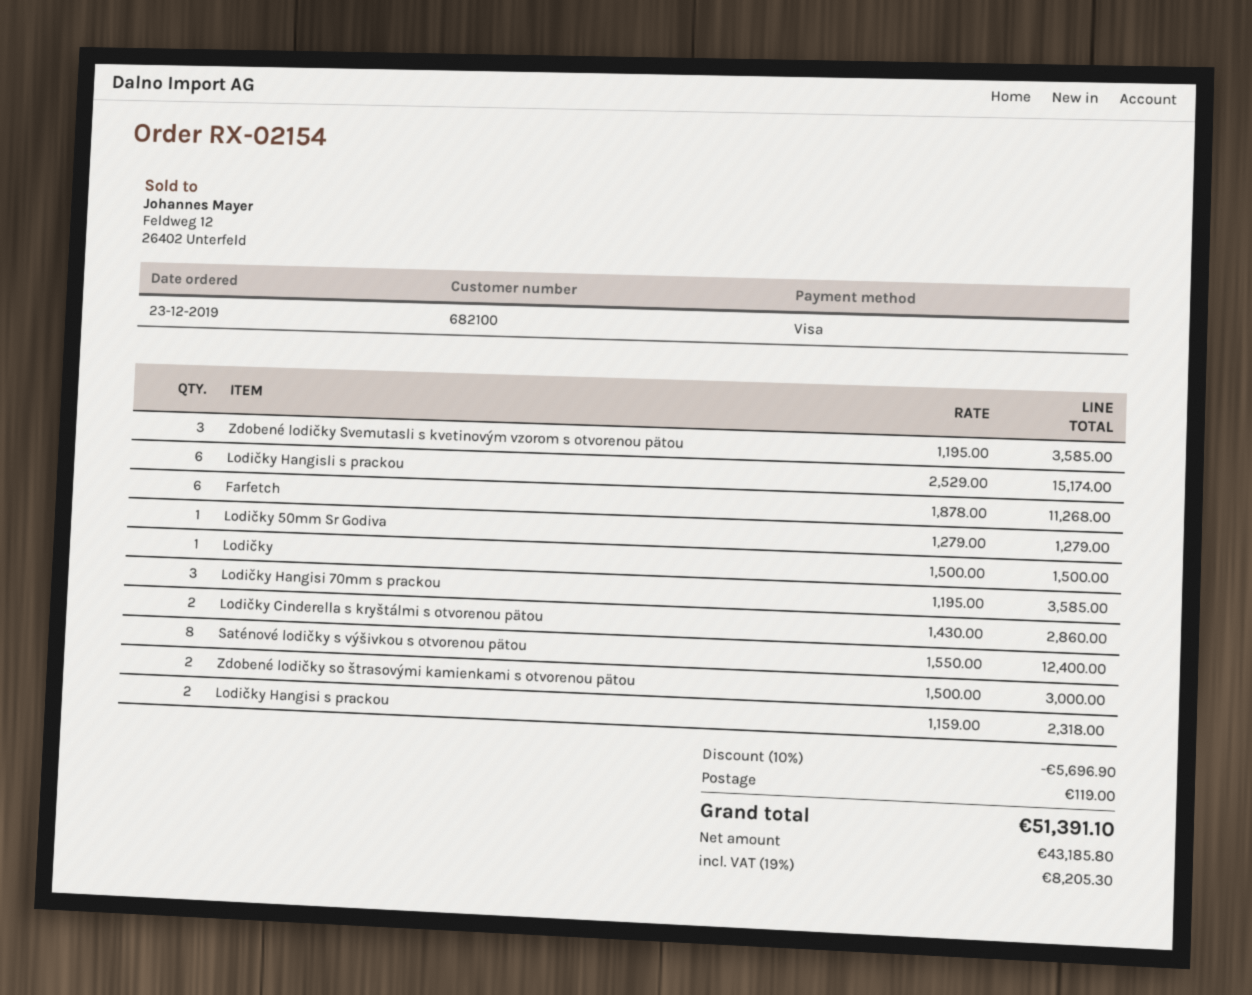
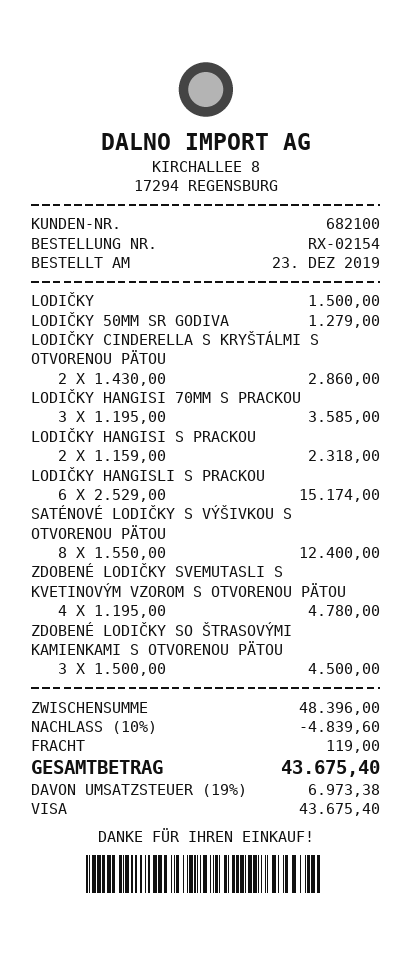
Zdobené lodičky Svemutasli s kvetinovým vzorom s otvorenou pätou: 3 x 1195.00 = 3585.00 -> 4 x 1195.00 = 4780.00
Farfetch: 6 x 1878.00 = 11268.00 -> none
Zdobené lodičky so štrasovými kamienkami s otvorenou pätou: 2 x 1500.00 = 3000.00 -> 3 x 1500.00 = 4500.00
discount: 10% = 5696.90 -> 10% = 4839.60
tax: 19% = 8205.30 -> 19% = 6973.38
total: 51391.10 -> 43675.40

